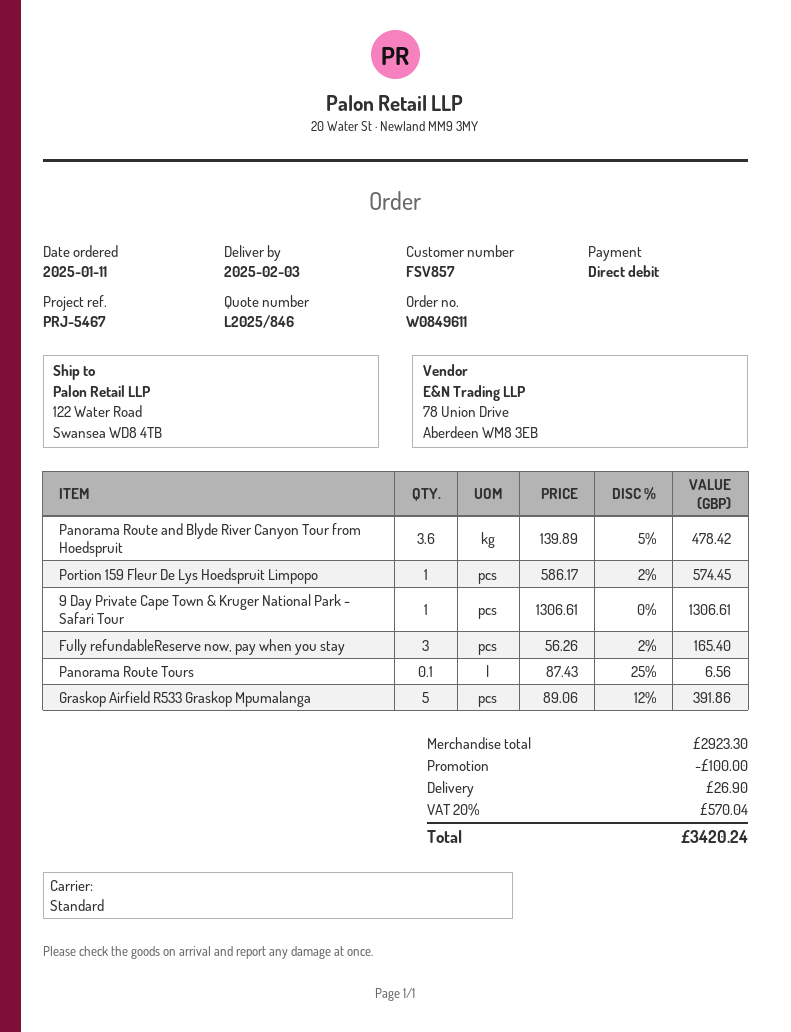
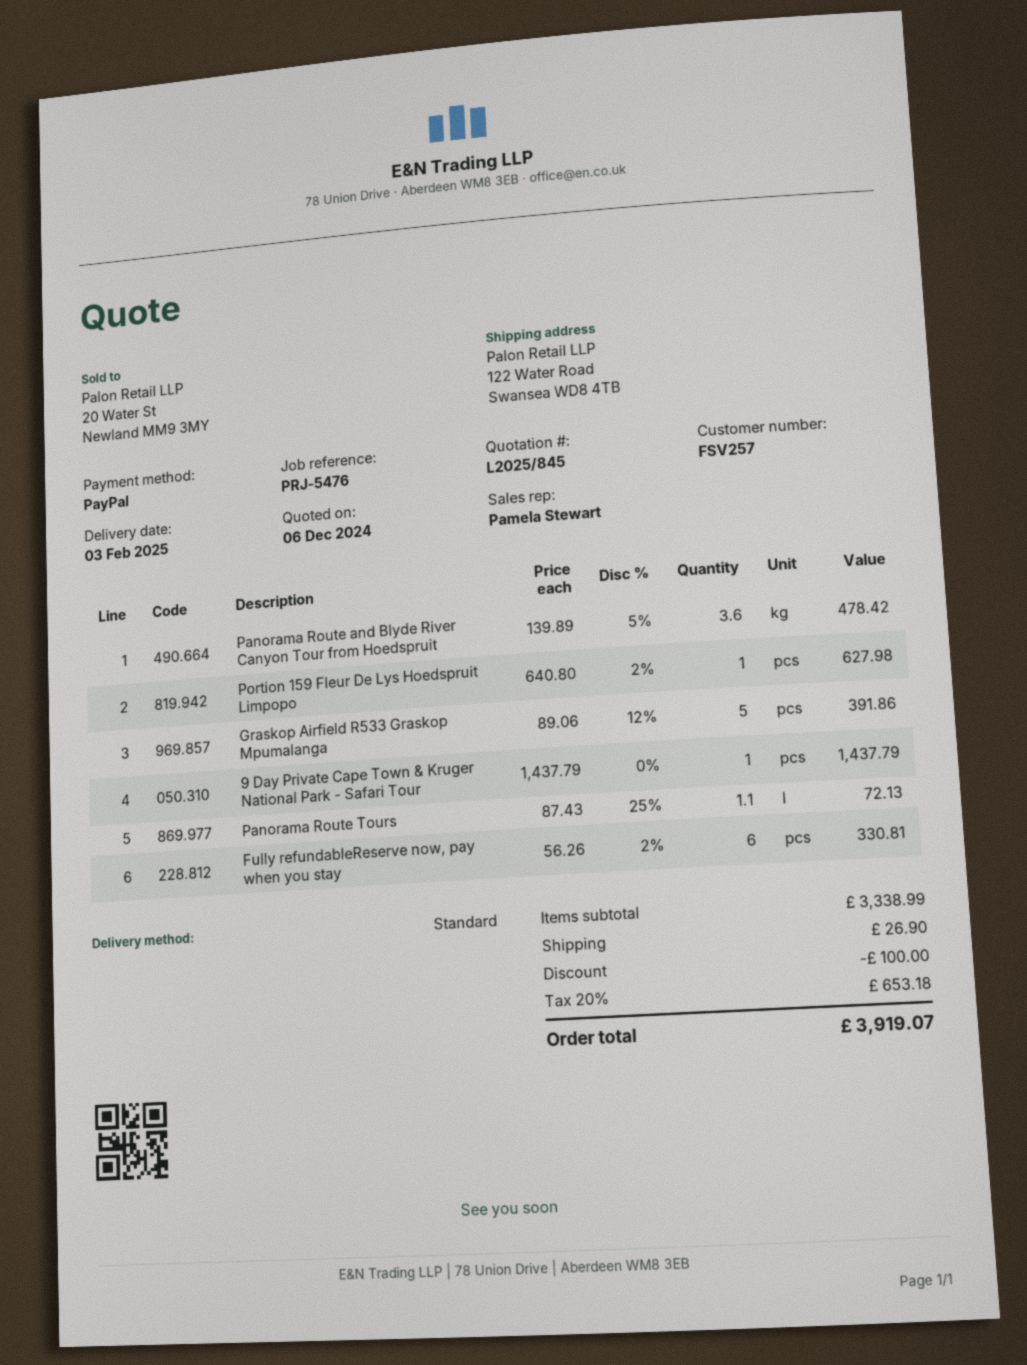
quote number: L2025/846 -> L2025/845
customer number: FSV857 -> FSV257
reference: PRJ-5467 -> PRJ-5476
payment method: direct debit -> PayPal
Portion 159 Fleur De Lys Hoedspruit Limpopo: 1 x 586.17 - 2% = 574.45 -> 1 x 640.80 - 2% = 627.98
9 Day Private Cape Town & Kruger National Park - Safari Tour: 1 x 1306.61 = 1306.61 -> 1 x 1437.79 = 1437.79
Fully refundableReserve now, pay when you stay: 3 x 56.26 - 2% = 165.40 -> 6 x 56.26 - 2% = 330.81
Panorama Route Tours: 0.1 x 87.43 - 25% = 6.56 -> 1.1 x 87.43 - 25% = 72.13
subtotal: 2923.30 -> 3338.99
tax: 20% = 570.04 -> 20% = 653.18
total: 3420.24 -> 3919.07

